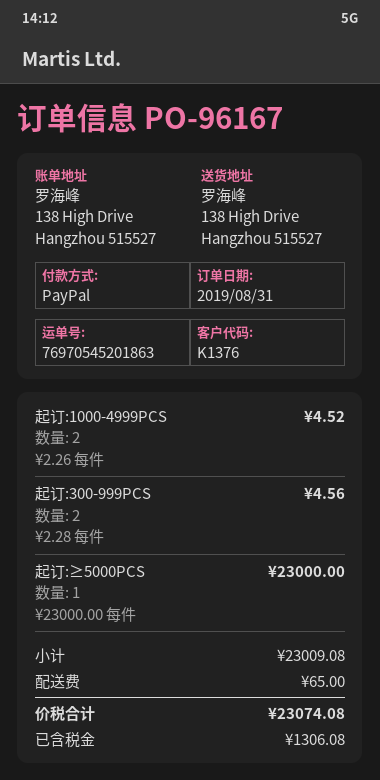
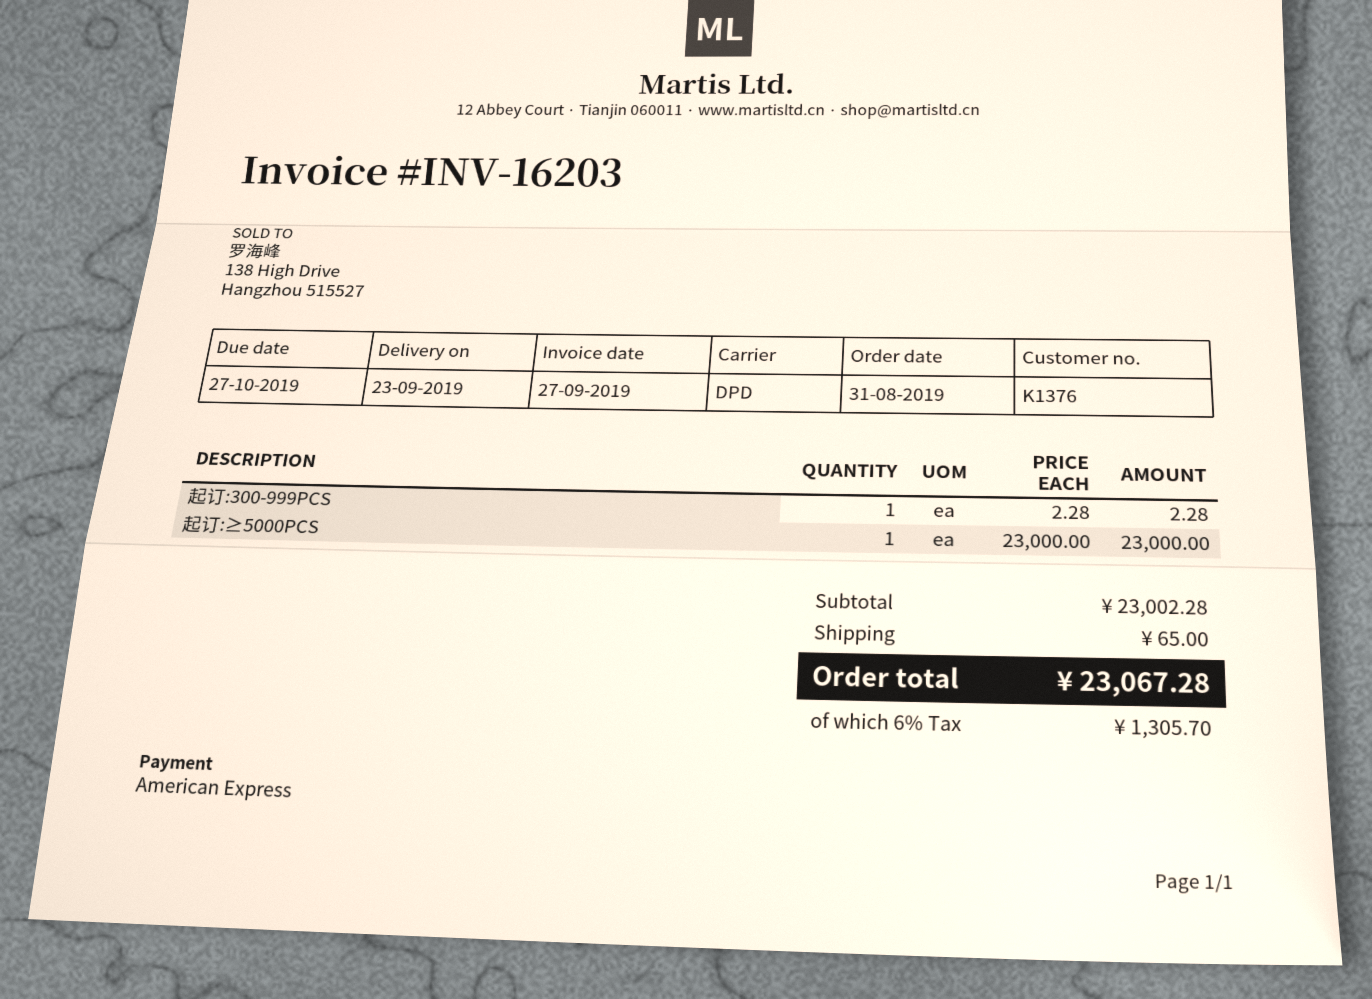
payment method: PayPal -> American Express
起订:1000-4999PCS: 2 x 2.26 = 4.52 -> none
起订:300-999PCS: 2 x 2.28 = 4.56 -> 1 x 2.28 = 2.28
subtotal: 23009.08 -> 23002.28
tax: 1306.08 -> 1305.70
total: 23074.08 -> 23067.28

